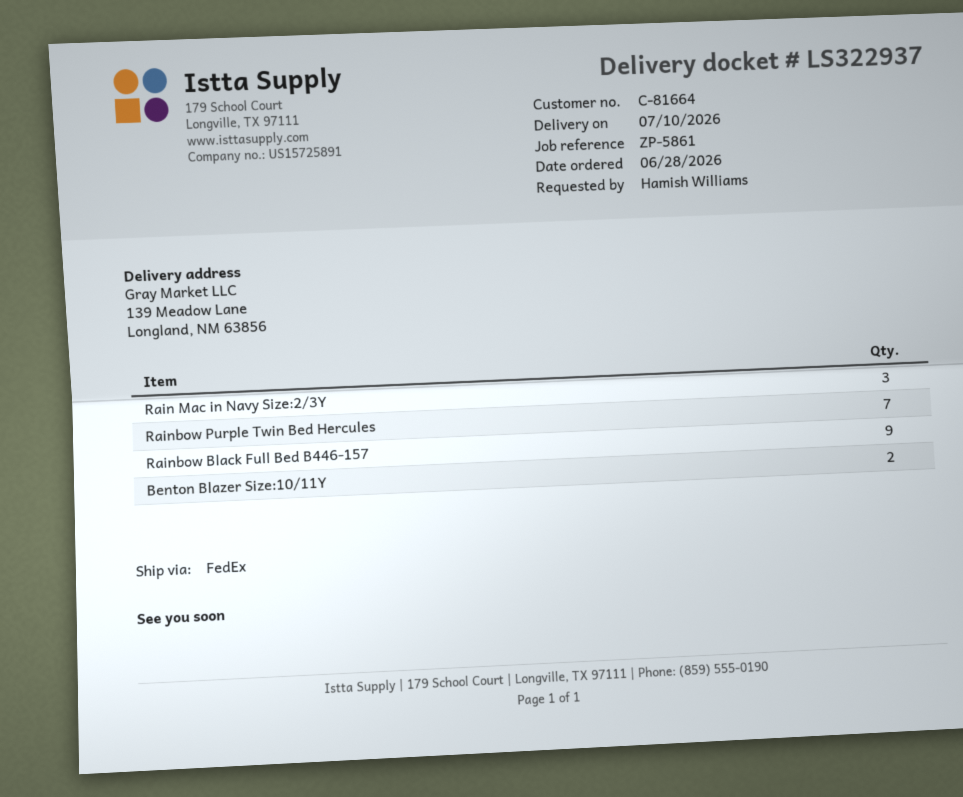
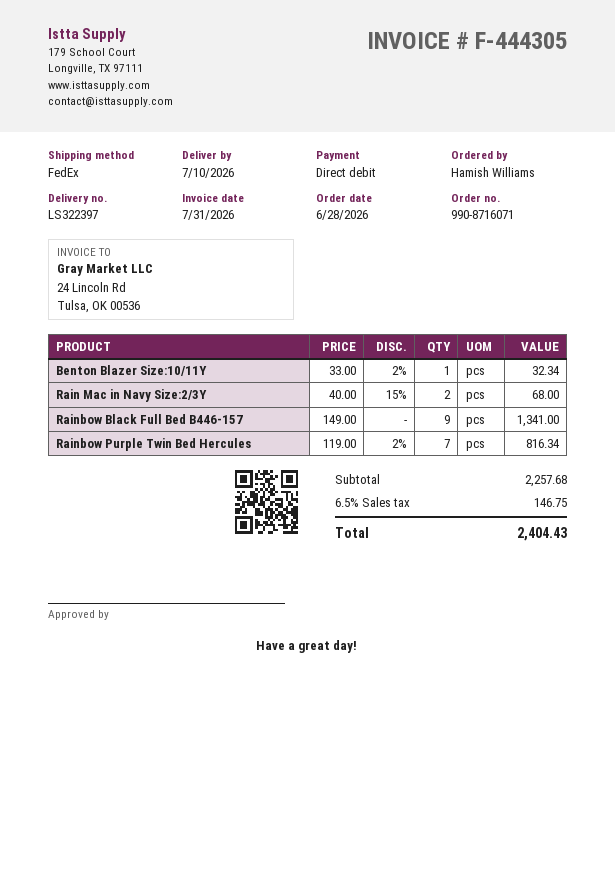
delivery note number: LS322937 -> LS322397
Rain Mac in Navy Size:2/3Y: 3 -> 2
Benton Blazer Size:10/11Y: 2 -> 1

